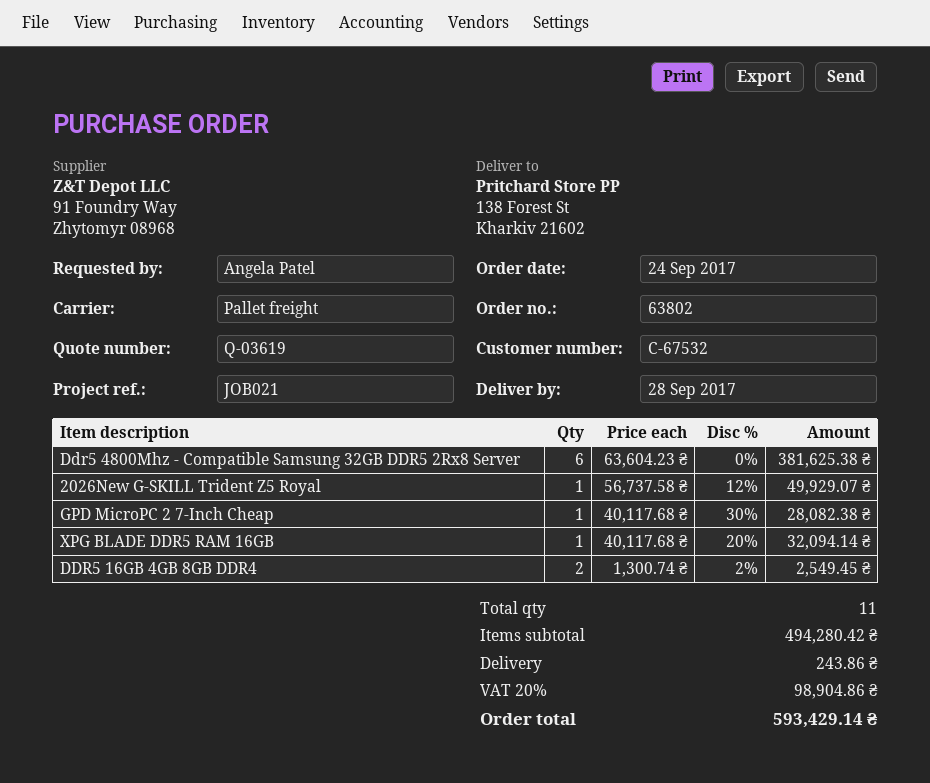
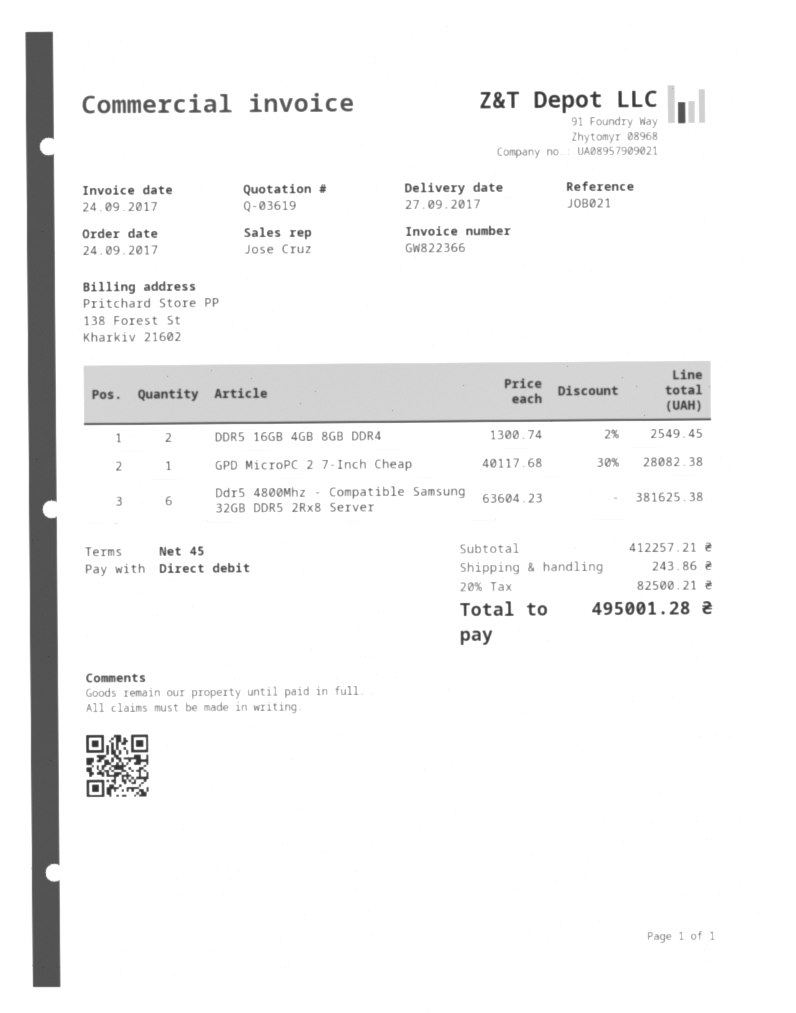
delivery date: 2017-09-28 -> 2017-09-27
2026New G-SKILL Trident Z5 Royal: 1 x 56737.58 - 12% = 49929.07 -> none
XPG BLADE DDR5 RAM 16GB: 1 x 40117.68 - 20% = 32094.14 -> none
subtotal: 494280.42 -> 412257.21
tax: 20% = 98904.86 -> 20% = 82500.21
total: 593429.14 -> 495001.28

